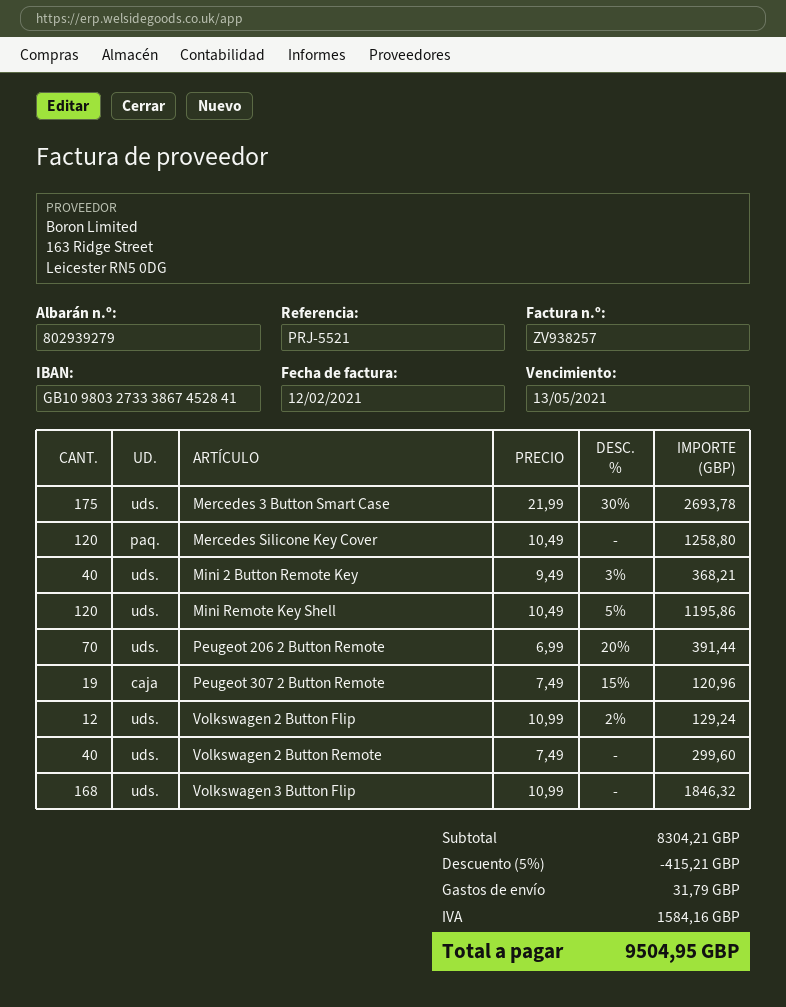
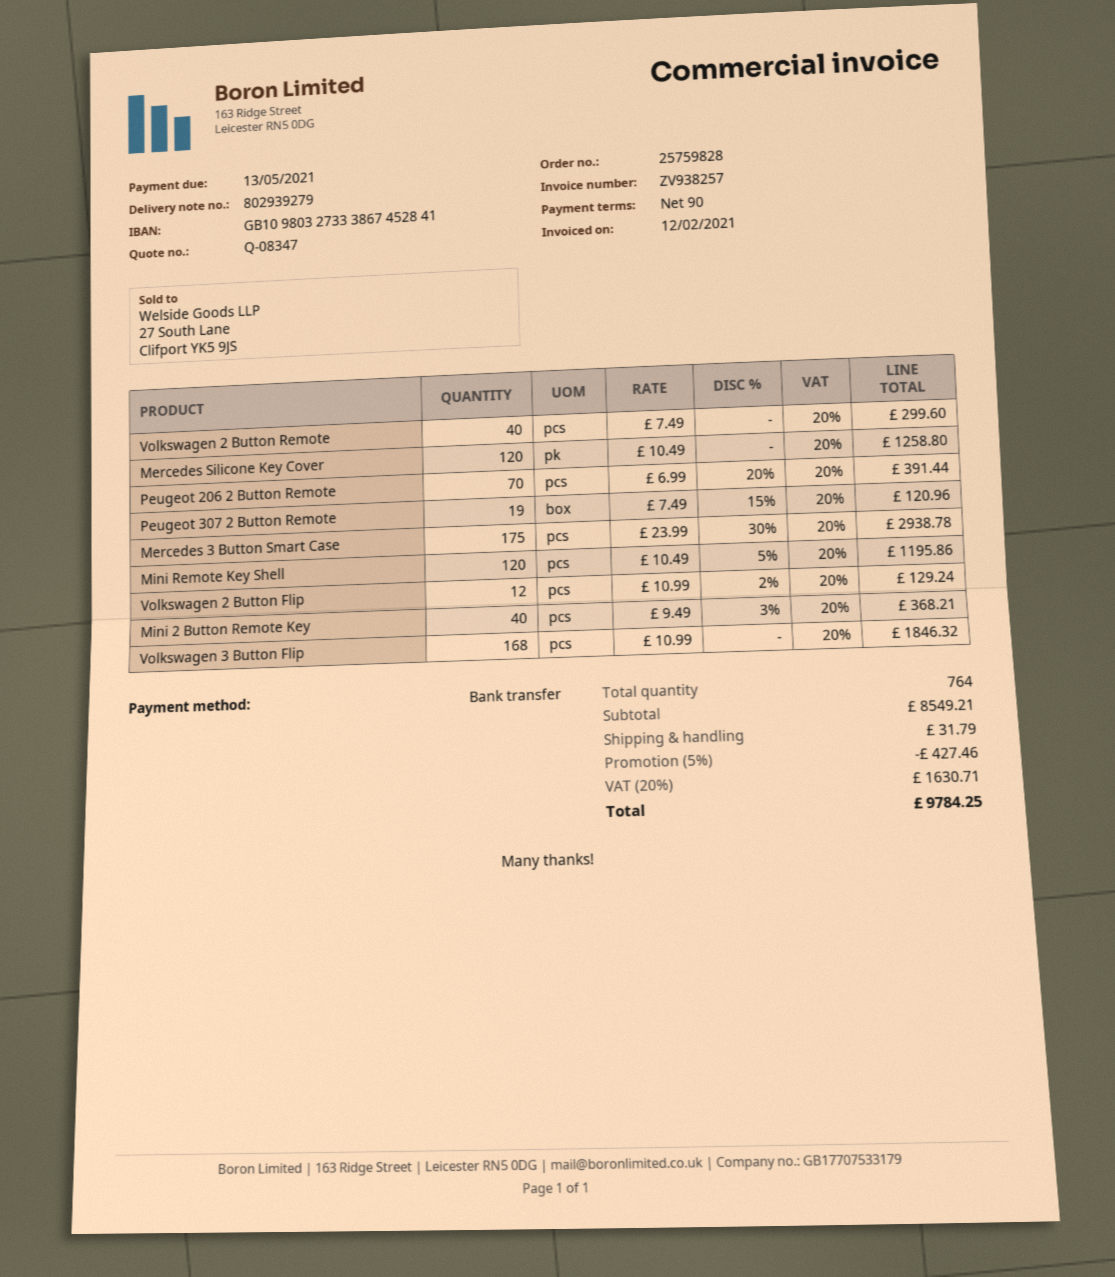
Mercedes 3 Button Smart Case: 175 x 21.99 - 30% = 2693.78 -> 175 x 23.99 - 30% = 2938.78
subtotal: 8304.21 -> 8549.21
discount: 5% = 415.21 -> 5% = 427.46
tax: 1584.16 -> 1630.71
total: 9504.95 -> 9784.25

